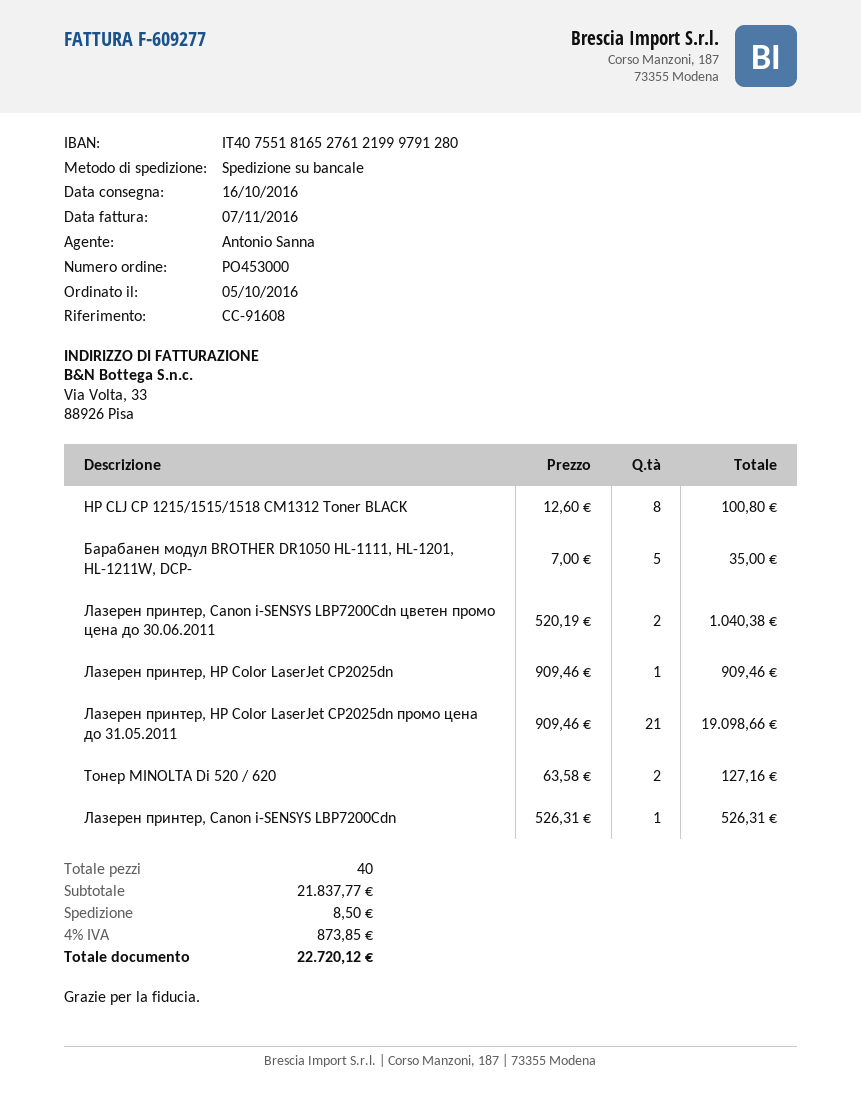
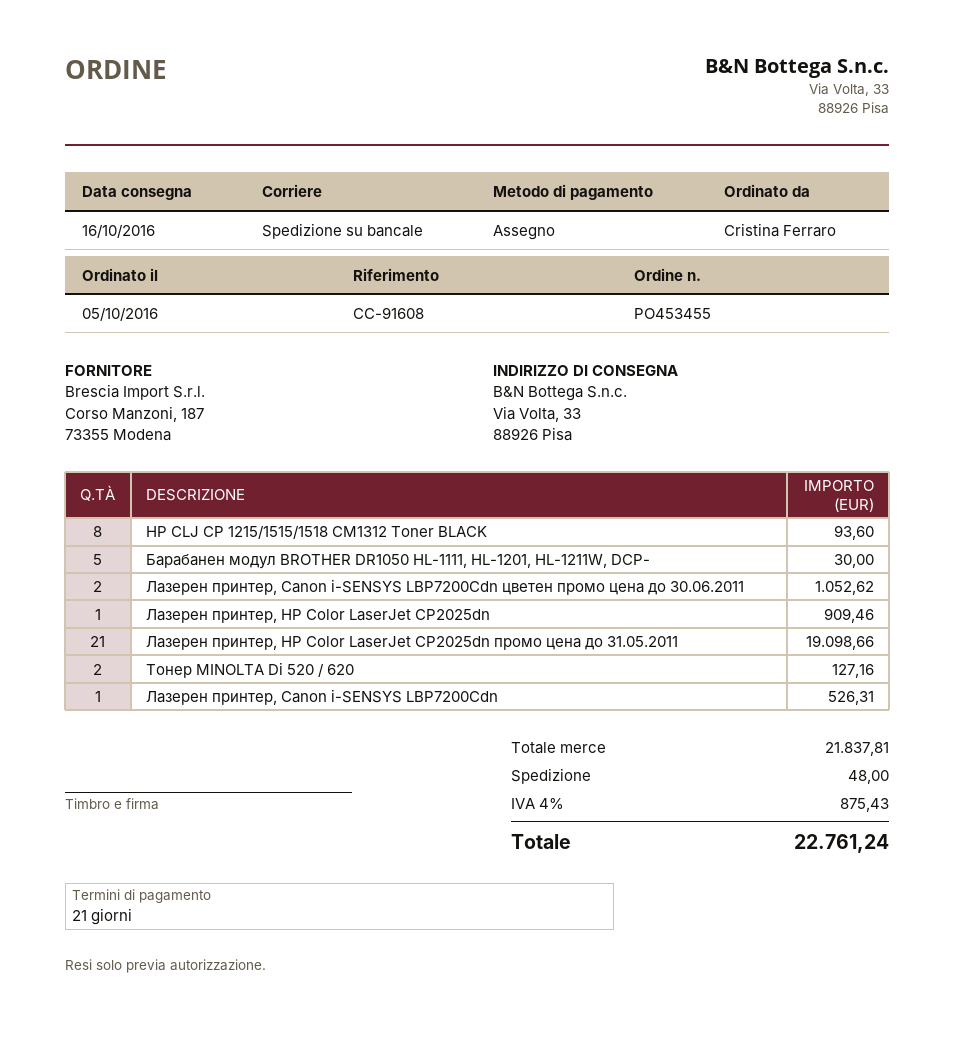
order number: PO453000 -> PO453455
HP CLJ CP 1215/1515/1518 CM1312 Toner BLACK: 8 for 100.80 -> 8 for 93.60
Барабанен модул BROTHER DR1050 HL-1111, HL-1201, HL-1211W, DCP-: 5 for 35.00 -> 5 for 30.00
Лазерен принтер, Canon i-SENSYS LBP7200Cdn цветен промо цена до 30.06.2011: 2 for 1040.38 -> 2 for 1052.62
subtotal: 21837.77 -> 21837.81
shipping: 8.50 -> 48.00
tax: 4% = 873.85 -> 4% = 875.43
total: 22720.12 -> 22761.24

